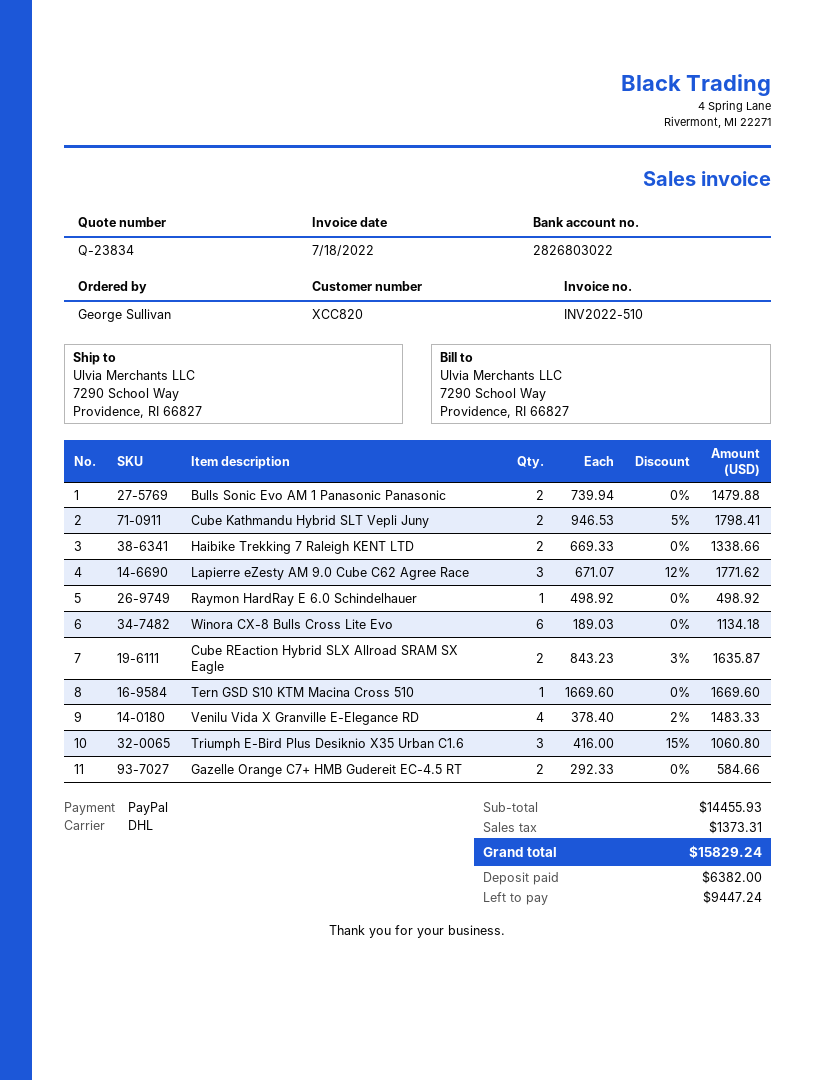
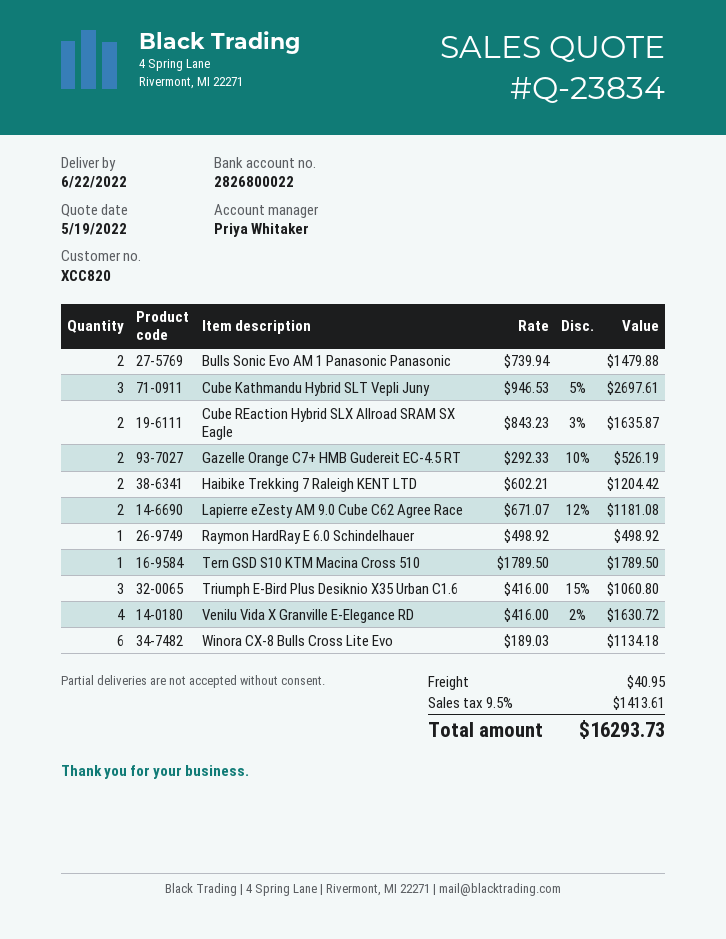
bank account: 2826803022 -> 2826800022
Cube Kathmandu Hybrid SLT Vepli Juny: 2 x 946.53 - 5% = 1798.41 -> 3 x 946.53 - 5% = 2697.61
Haibike Trekking 7 Raleigh KENT LTD: 2 x 669.33 = 1338.66 -> 2 x 602.21 = 1204.42
Lapierre eZesty AM 9.0 Cube C62 Agree Race: 3 x 671.07 - 12% = 1771.62 -> 2 x 671.07 - 12% = 1181.08
Tern GSD S10 KTM Macina Cross 510: 1 x 1669.60 = 1669.60 -> 1 x 1789.50 = 1789.50
Venilu Vida X Granville E-Elegance RD: 4 x 378.40 - 2% = 1483.33 -> 4 x 416.00 - 2% = 1630.72
Gazelle Orange C7+ HMB Gudereit EC-4.5 RT: 2 x 292.33 = 584.66 -> 2 x 292.33 - 10% = 526.19
shipping: none -> 40.95
tax: 1373.31 -> 1413.61
total: 15829.24 -> 16293.73

